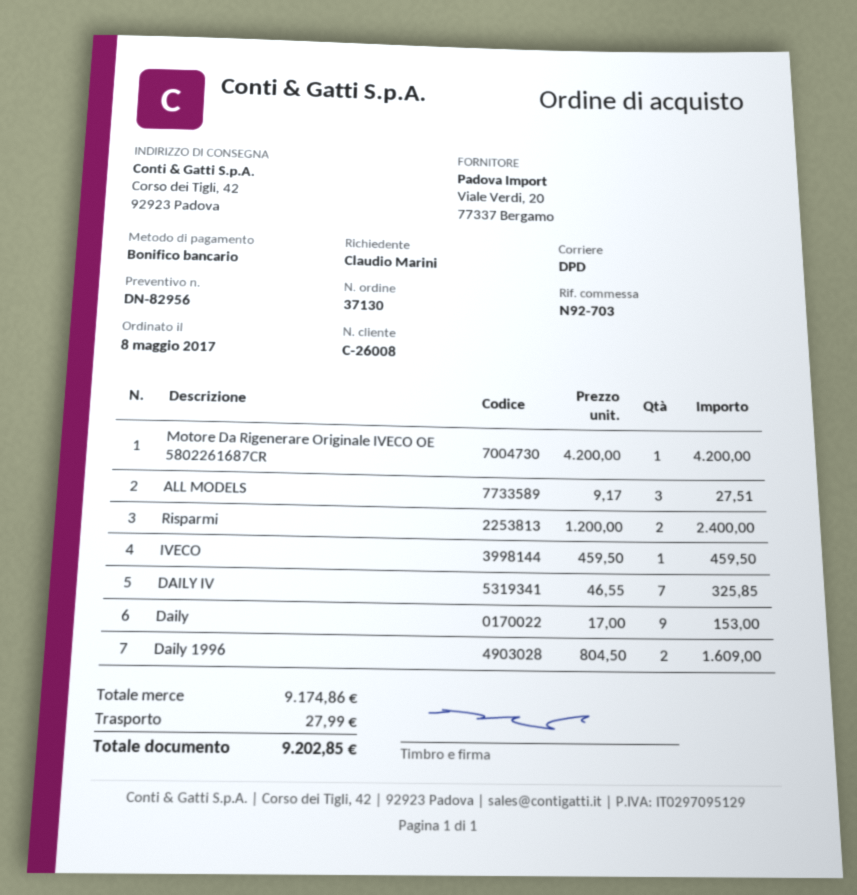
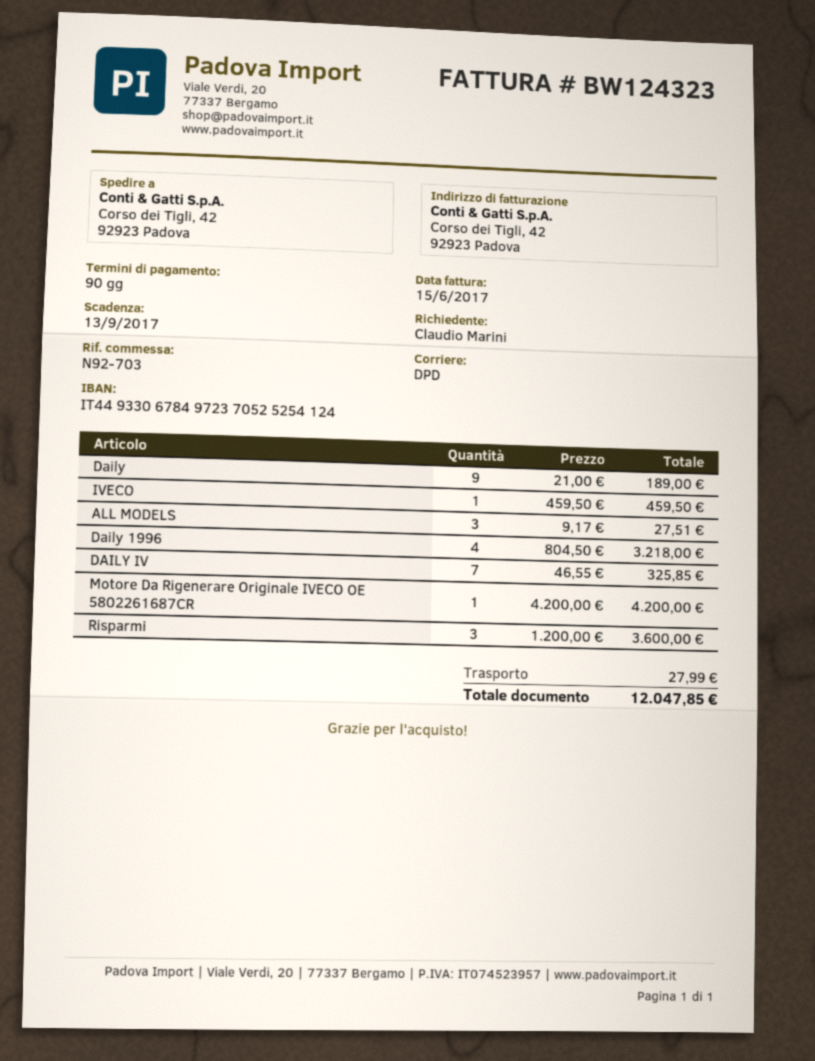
Risparmi: 2 x 1200.00 = 2400.00 -> 3 x 1200.00 = 3600.00
Daily: 9 x 17.00 = 153.00 -> 9 x 21.00 = 189.00
Daily 1996: 2 x 804.50 = 1609.00 -> 4 x 804.50 = 3218.00
total: 9202.85 -> 12047.85

